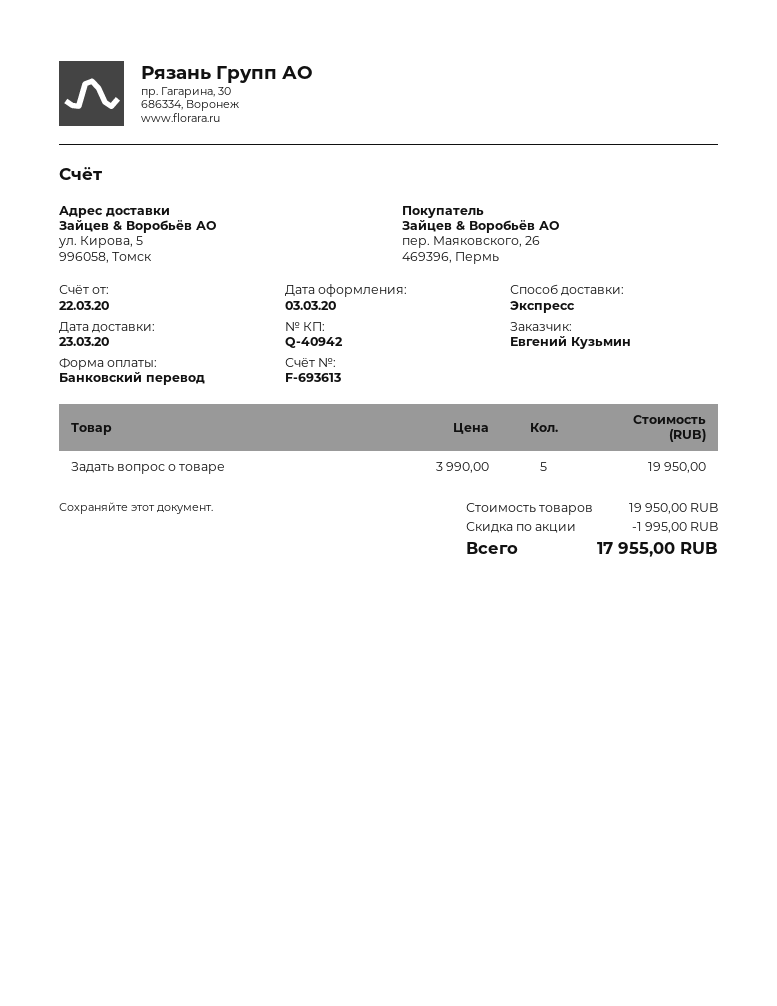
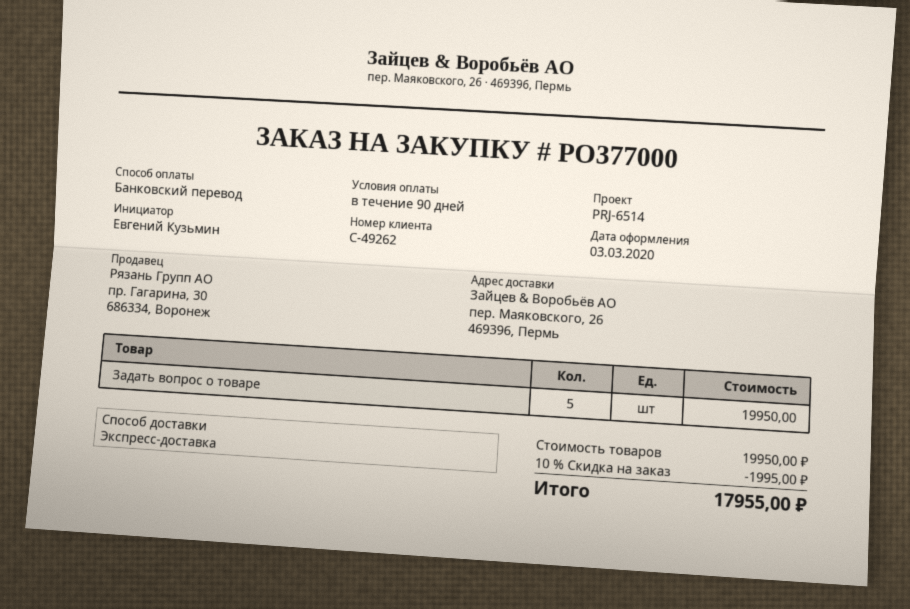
ship to: ул. Кирова, 5, 996058, Томск -> пер. Маяковского, 26, 469396, Пермь

